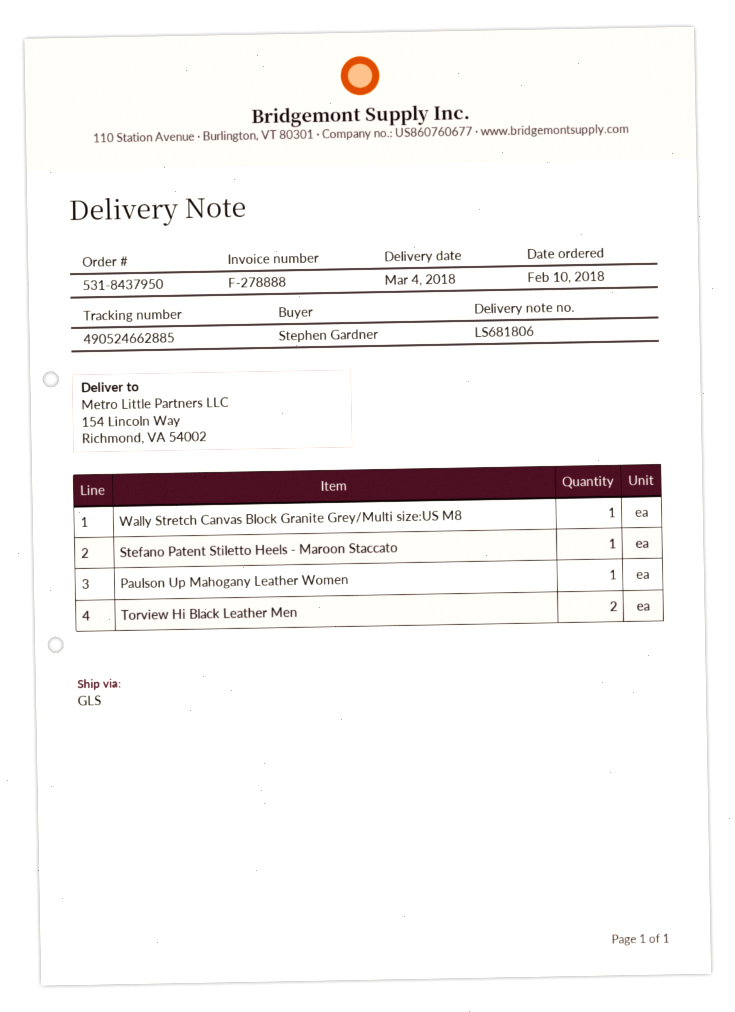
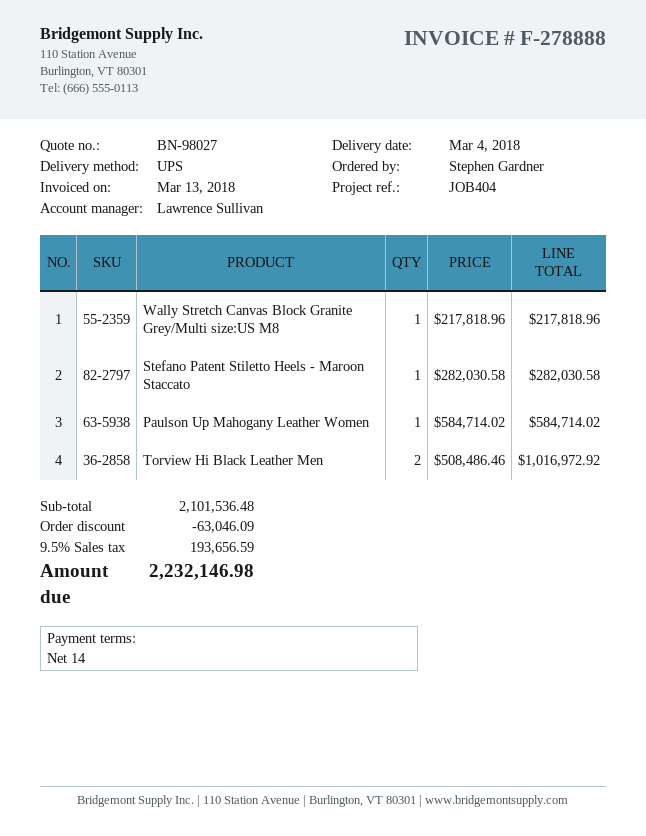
shipping method: GLS -> UPS

